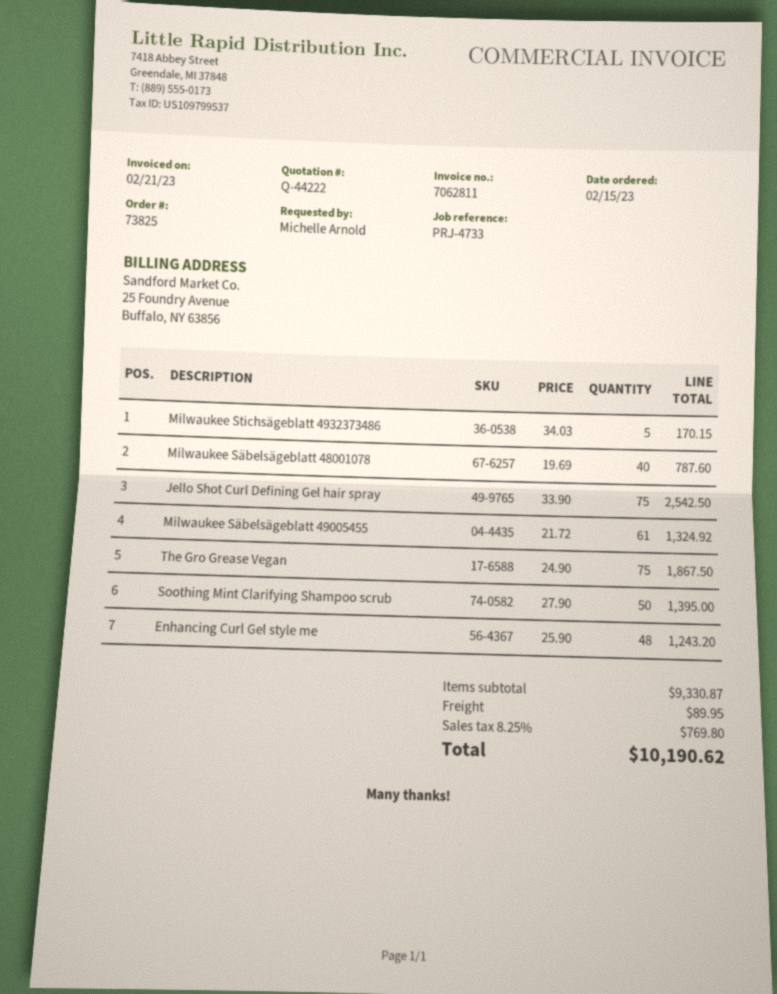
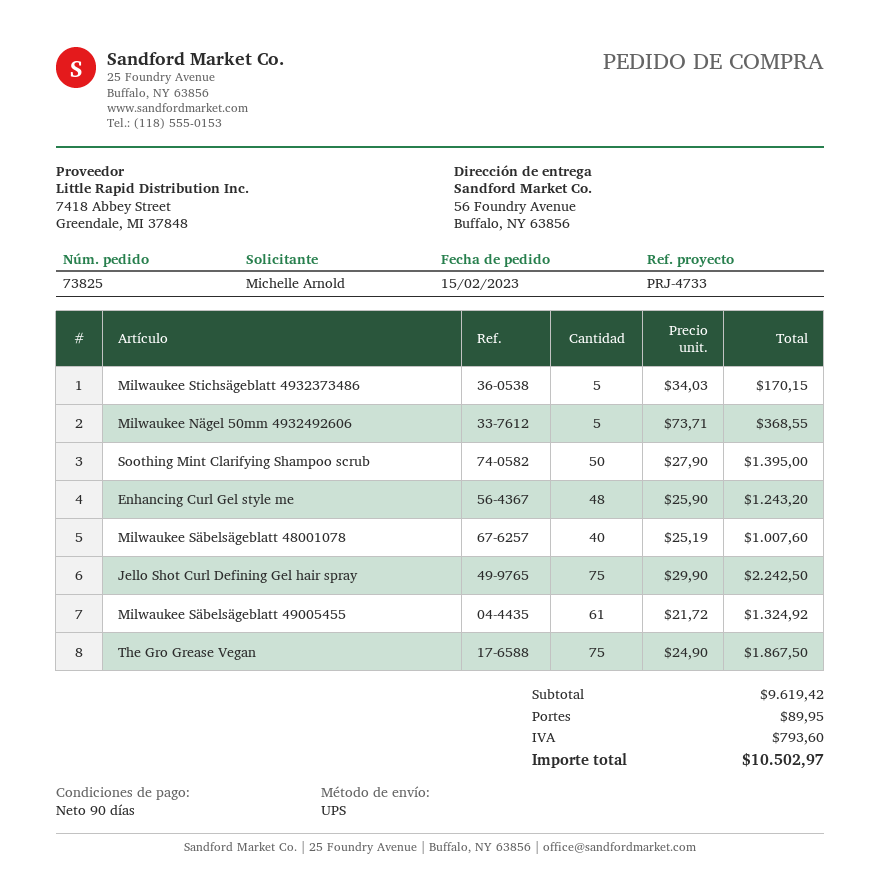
Milwaukee Säbelsägeblatt 48001078: 40 x 19.69 = 787.60 -> 40 x 25.19 = 1007.60
Jello Shot Curl Defining Gel hair spray: 75 x 33.90 = 2542.50 -> 75 x 29.90 = 2242.50
Milwaukee Nägel 50mm 4932492606: none -> 5 x 73.71 = 368.55
subtotal: 9330.87 -> 9619.42
tax: 769.80 -> 793.60
total: 10190.62 -> 10502.97

